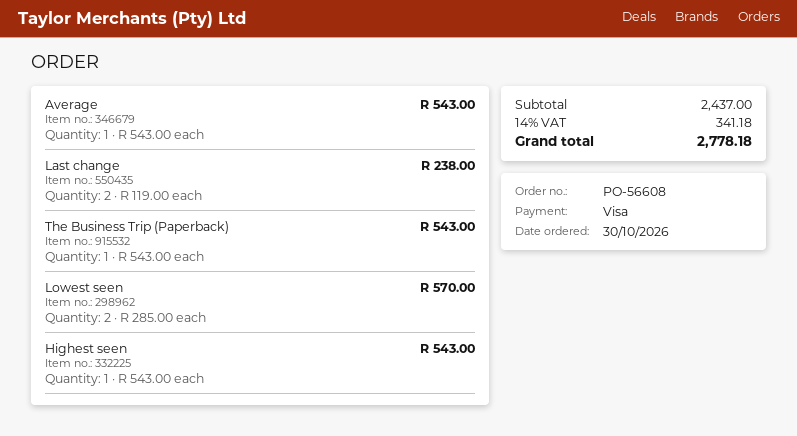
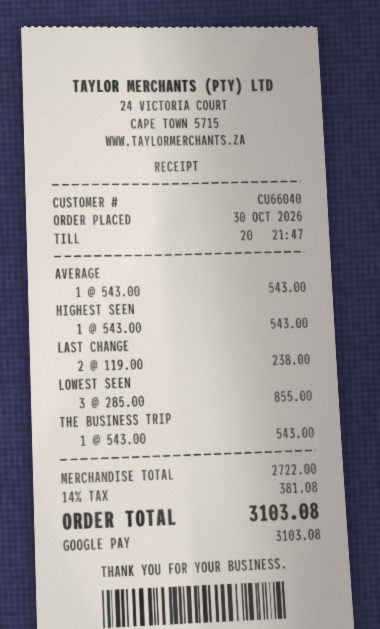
payment method: Visa -> Google Pay
Lowest seen: 2 x 285.00 = 570.00 -> 3 x 285.00 = 855.00
subtotal: 2437.00 -> 2722.00
tax: 14% = 341.18 -> 14% = 381.08
total: 2778.18 -> 3103.08

